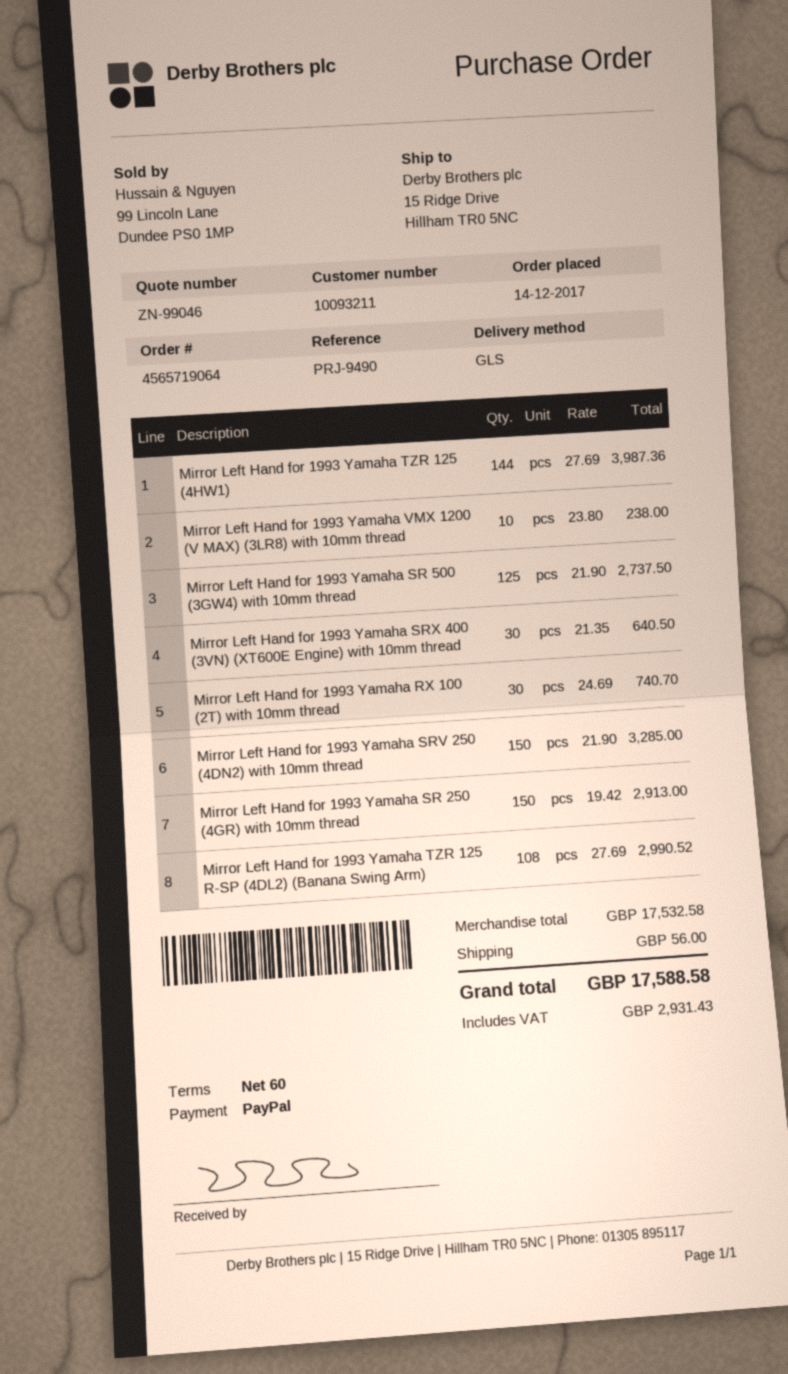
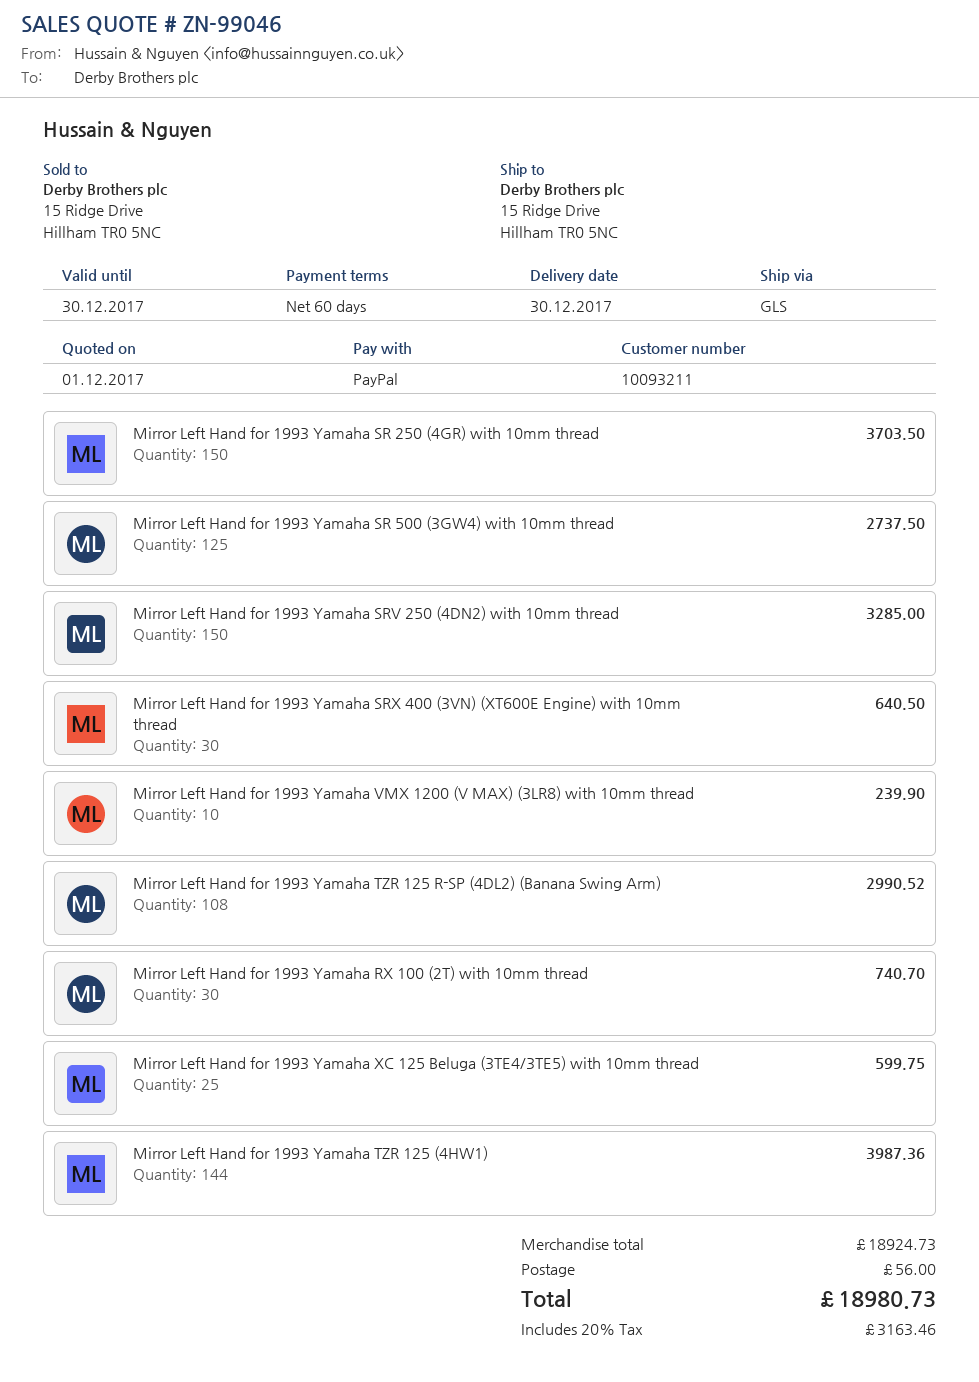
Mirror Left Hand for 1993 Yamaha VMX 1200 (V MAX) (3LR8) with 10mm thread: 10 for 238.00 -> 10 for 239.90
Mirror Left Hand for 1993 Yamaha SR 250 (4GR) with 10mm thread: 150 for 2913.00 -> 150 for 3703.50
Mirror Left Hand for 1993 Yamaha XC 125 Beluga (3TE4/3TE5) with 10mm thread: none -> 25 for 599.75
subtotal: 17532.58 -> 18924.73
tax: 2931.43 -> 3163.46
total: 17588.58 -> 18980.73

